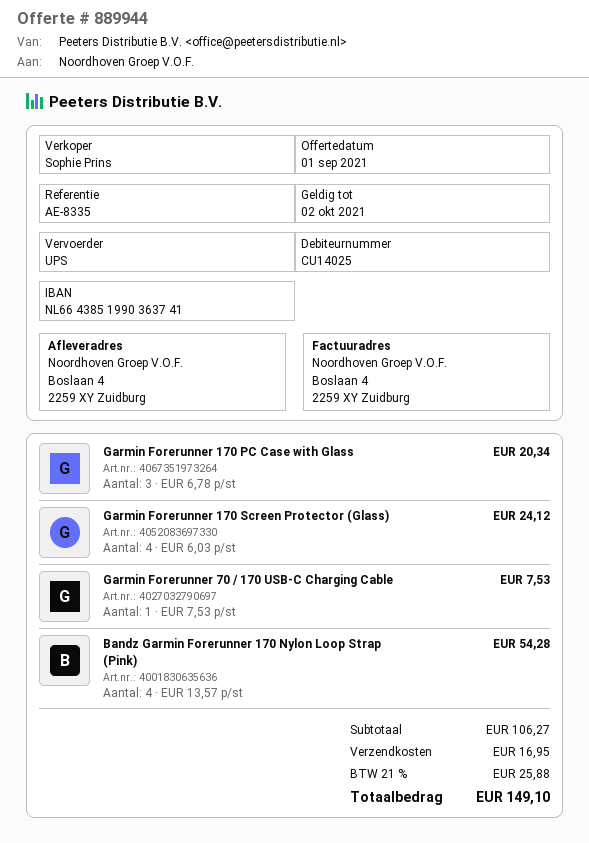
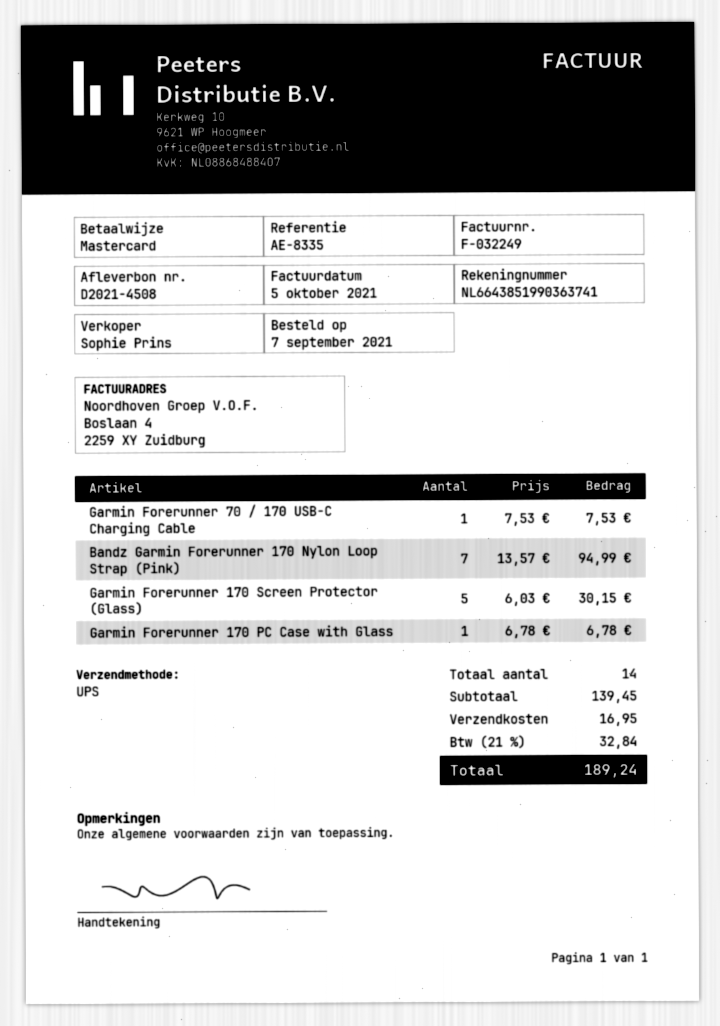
Garmin Forerunner 170 PC Case with Glass: 3 x 6.78 = 20.34 -> 1 x 6.78 = 6.78
Garmin Forerunner 170 Screen Protector (Glass): 4 x 6.03 = 24.12 -> 5 x 6.03 = 30.15
Bandz Garmin Forerunner 170 Nylon Loop Strap (Pink): 4 x 13.57 = 54.28 -> 7 x 13.57 = 94.99
subtotal: 106.27 -> 139.45
tax: 21% = 25.88 -> 21% = 32.84
total: 149.10 -> 189.24

